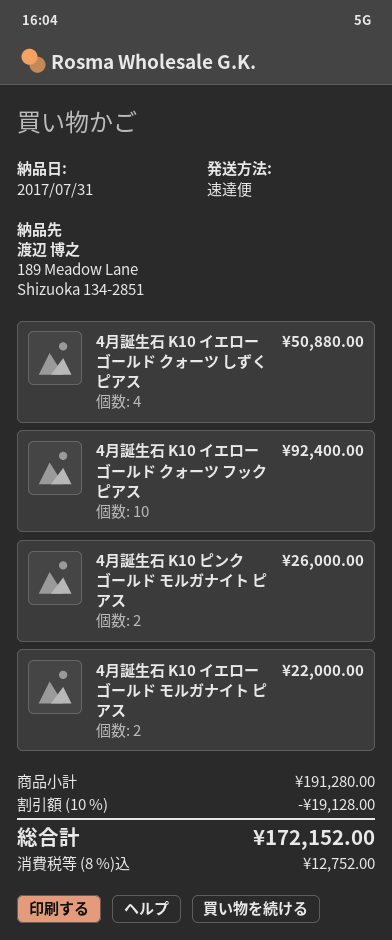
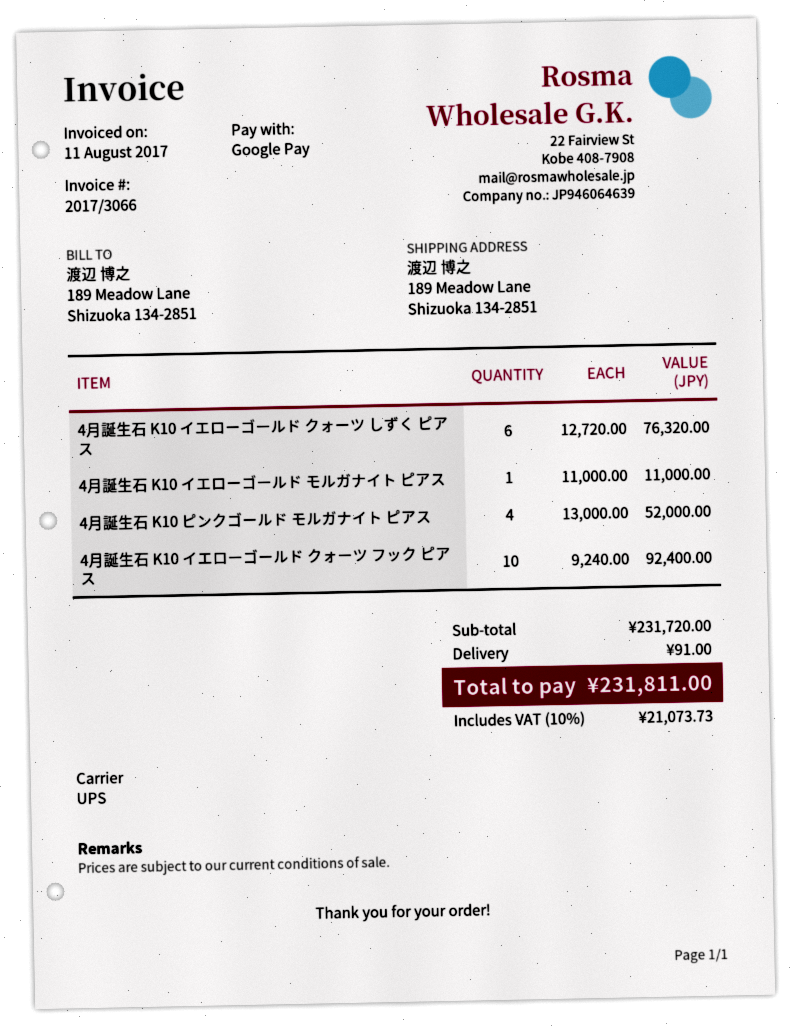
shipping method: express -> UPS
4月誕生石 K10 イエローゴールド クォーツ しずく ピアス: 4 for 50880.00 -> 6 for 76320.00
4月誕生石 K10 ピンクゴールド モルガナイト ピアス: 2 for 26000.00 -> 4 for 52000.00
4月誕生石 K10 イエローゴールド モルガナイト ピアス: 2 for 22000.00 -> 1 for 11000.00
subtotal: 191280.00 -> 231720.00
discount: 10% = 19128.00 -> none
shipping: none -> 91.00
tax: 8% = 12752.00 -> 10% = 21073.73
total: 172152.00 -> 231811.00

